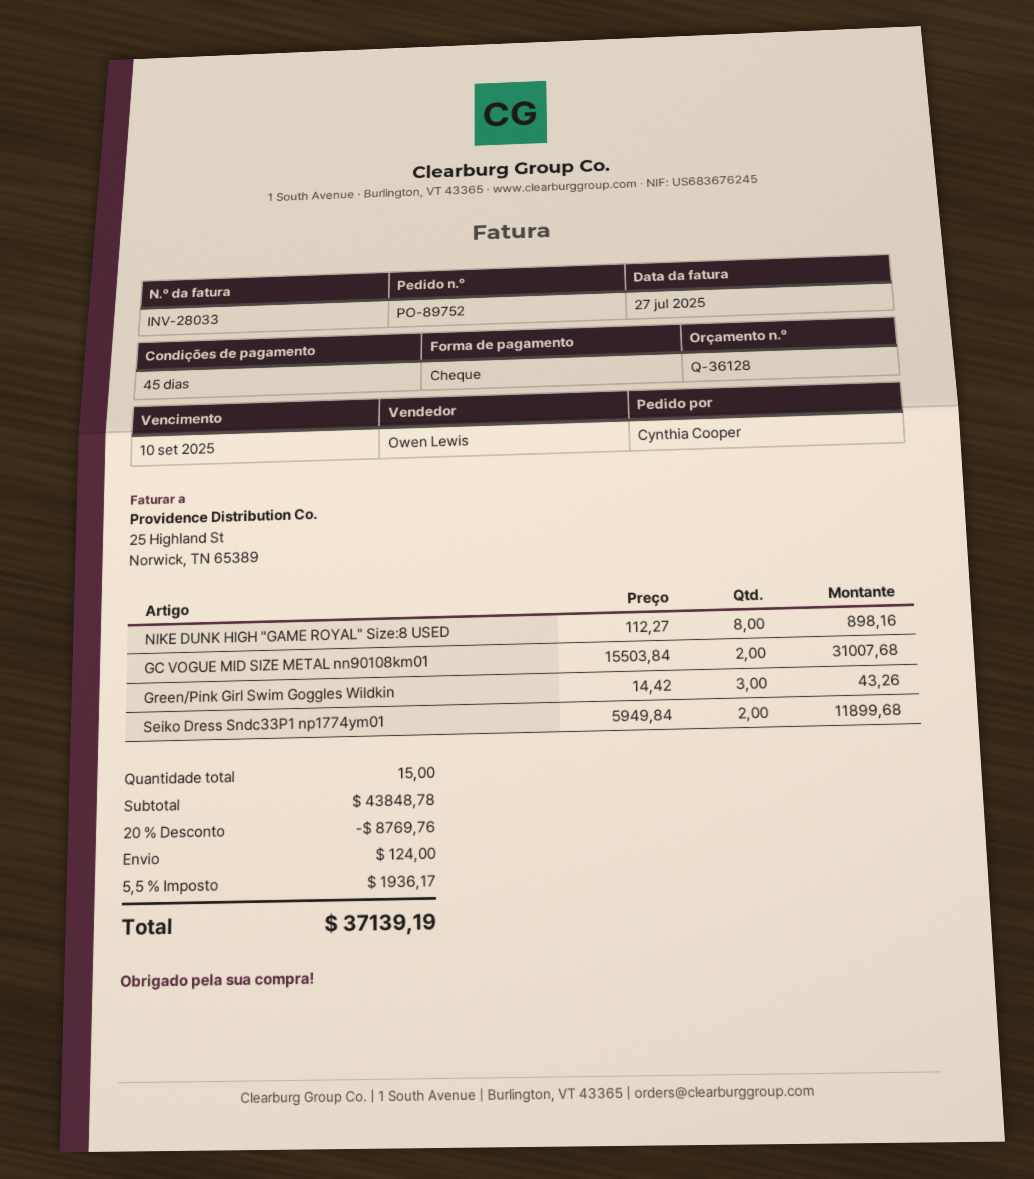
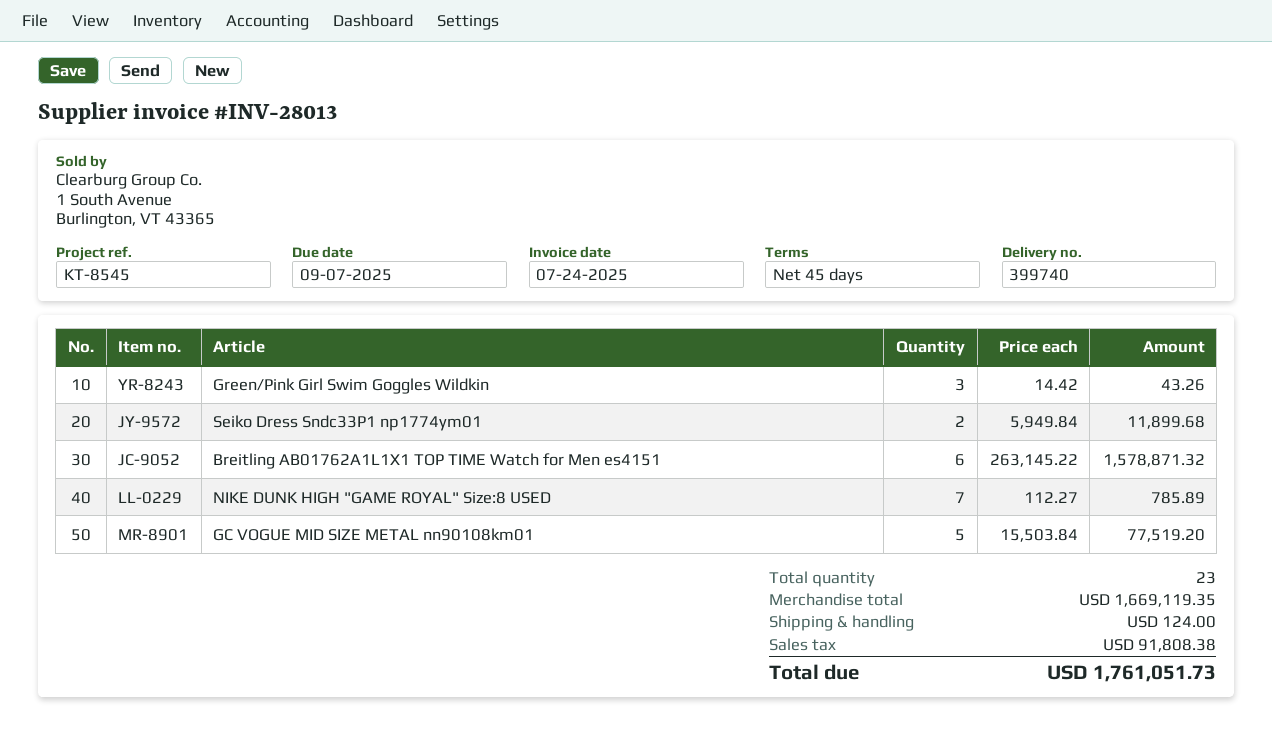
invoice number: INV-28033 -> INV-28013
invoice date: 2025-07-27 -> 2025-07-24
due date: 2025-09-10 -> 2025-09-07
NIKE DUNK HIGH "GAME ROYAL" Size:8 USED: 8 x 112.27 = 898.16 -> 7 x 112.27 = 785.89
GC VOGUE MID SIZE METAL nn90108km01: 2 x 15503.84 = 31007.68 -> 5 x 15503.84 = 77519.20
Breitling AB01762A1L1X1 TOP TIME Watch for Men es4151: none -> 6 x 263145.22 = 1578871.32
total quantity: 15 -> 23
subtotal: 43848.78 -> 1669119.35
discount: 20% = 8769.76 -> none
tax: 1936.17 -> 91808.38
total: 37139.19 -> 1761051.73

